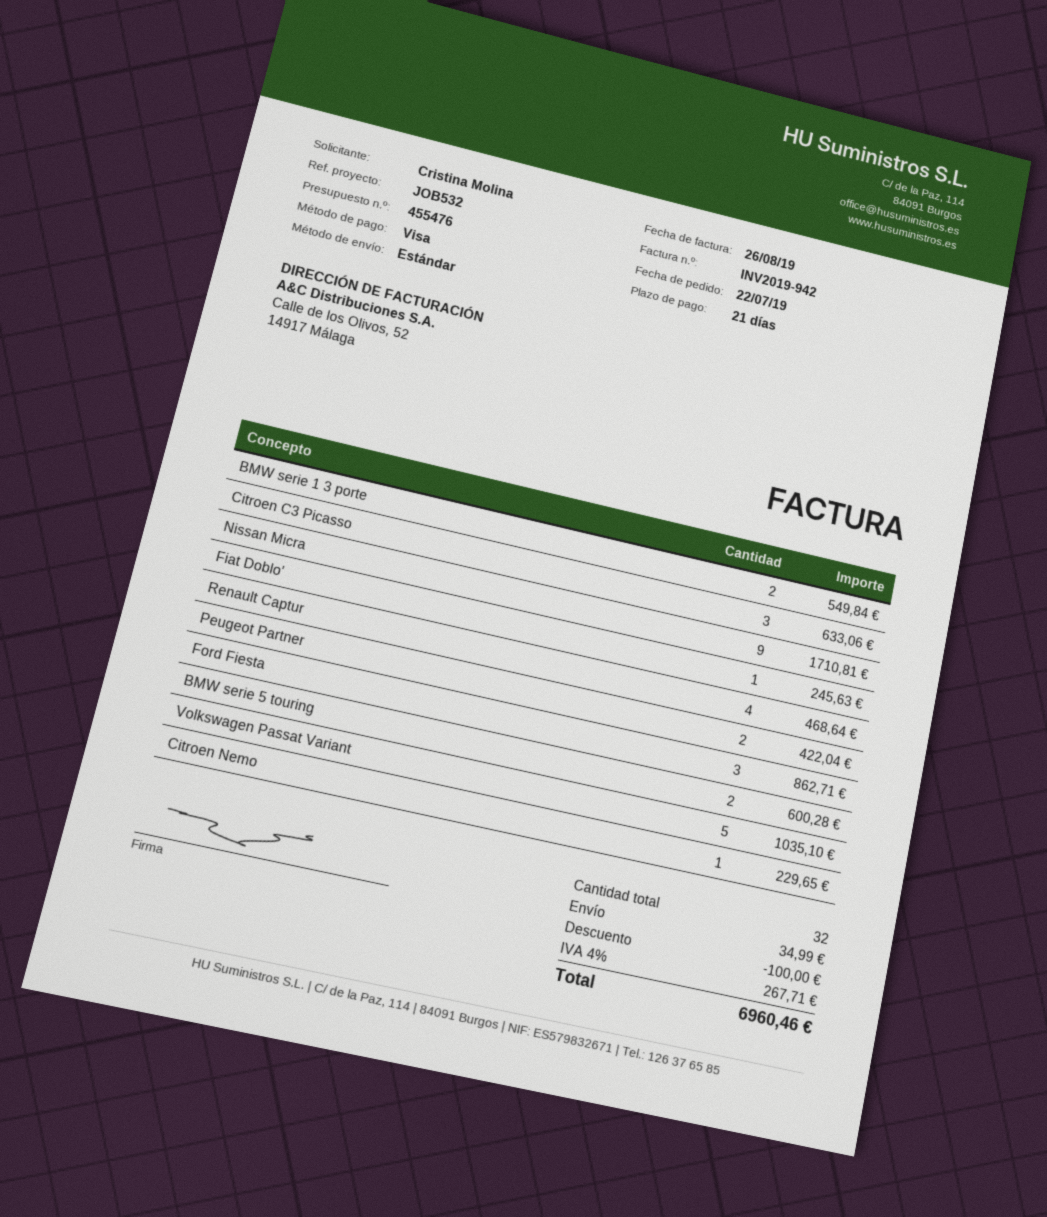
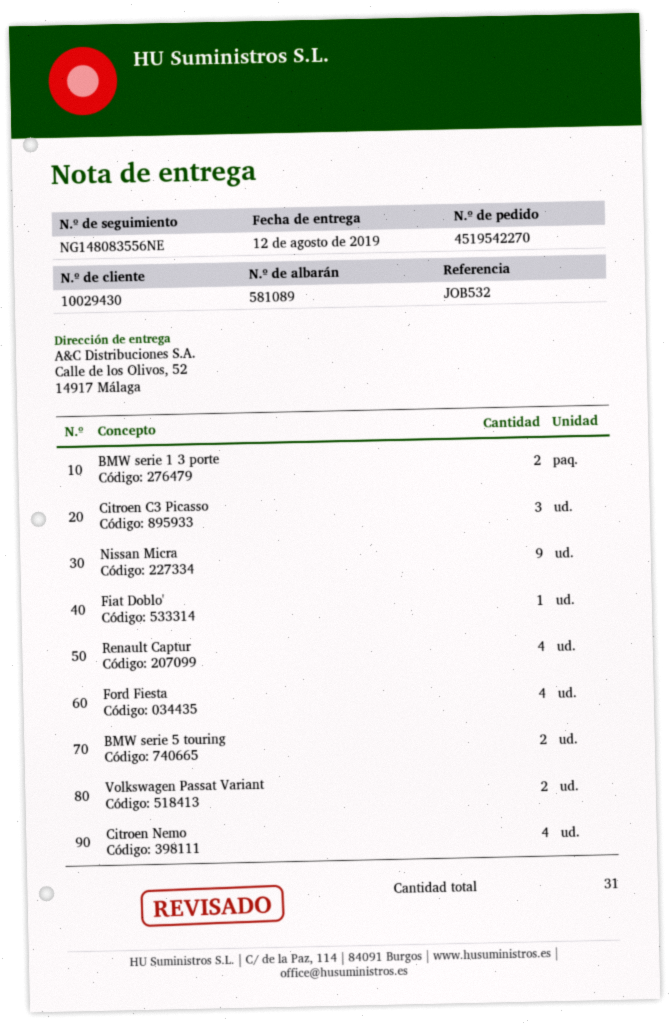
Peugeot Partner: 2 -> none
Ford Fiesta: 3 -> 4
Volkswagen Passat Variant: 5 -> 2
Citroen Nemo: 1 -> 4
total quantity: 32 -> 31

